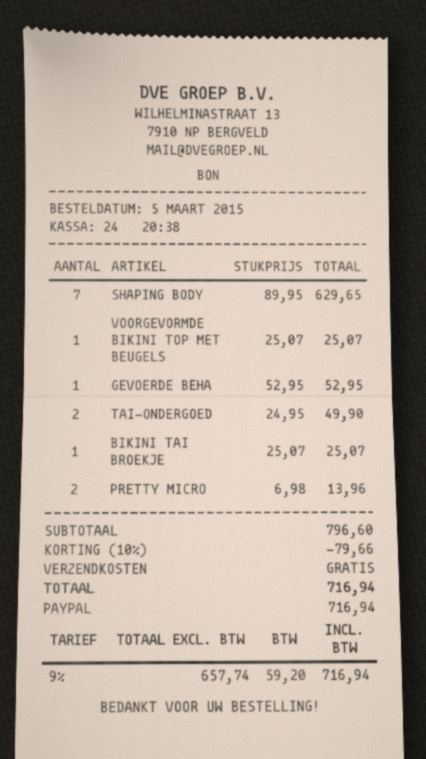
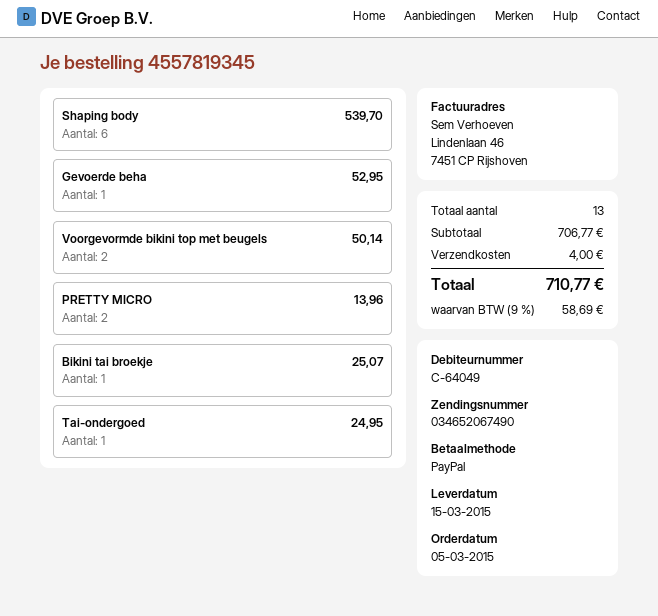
SHAPING BODY: 7 for 629.65 -> 6 for 539.70
VOORGEVORMDE BIKINI TOP MET BEUGELS: 1 for 25.07 -> 2 for 50.14
TAI-ONDERGOED: 2 for 49.90 -> 1 for 24.95
subtotal: 796.60 -> 706.77
discount: 10% = 79.66 -> none
shipping: 0.00 -> 4.00
tax: 9% = 59.20 -> 9% = 58.69
total: 716.94 -> 710.77

